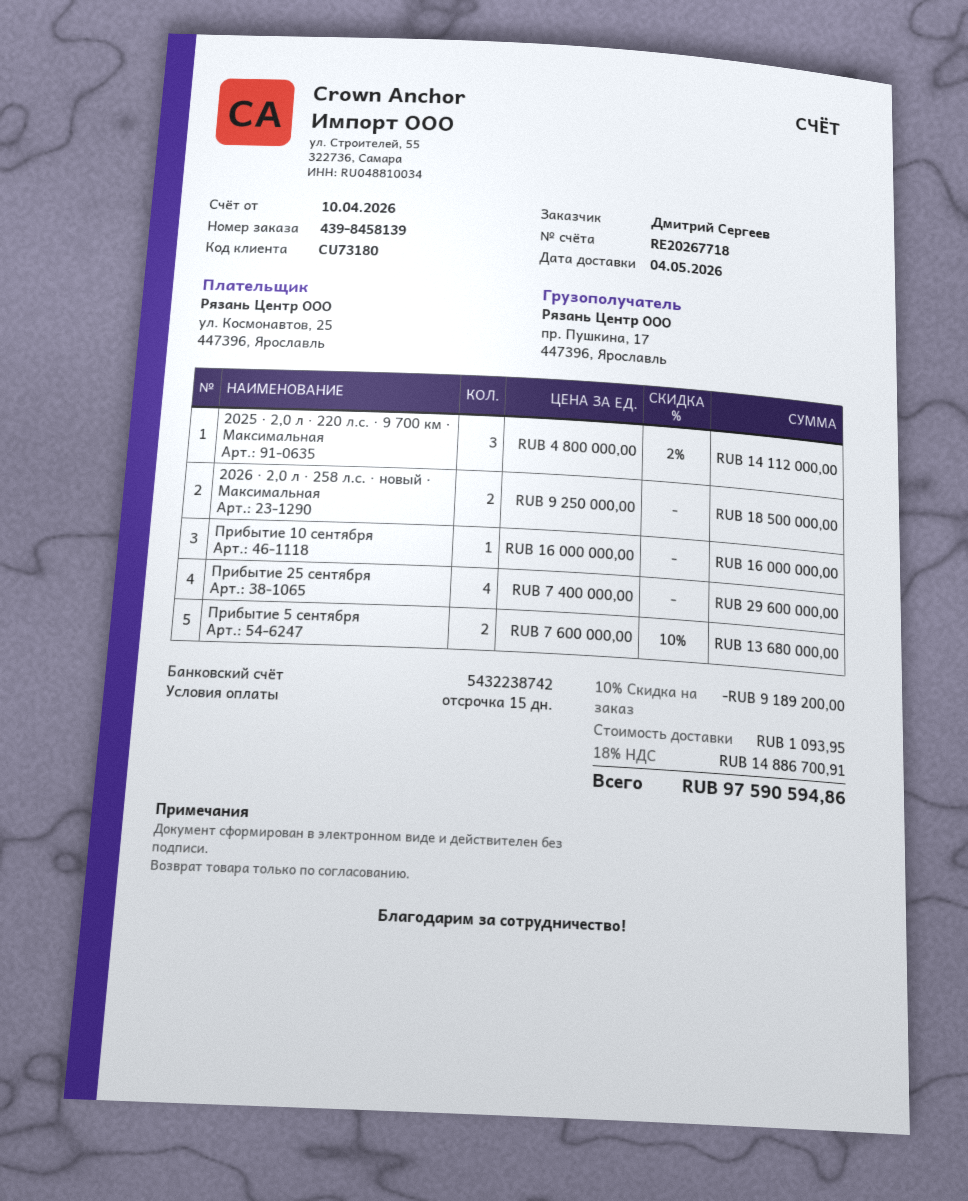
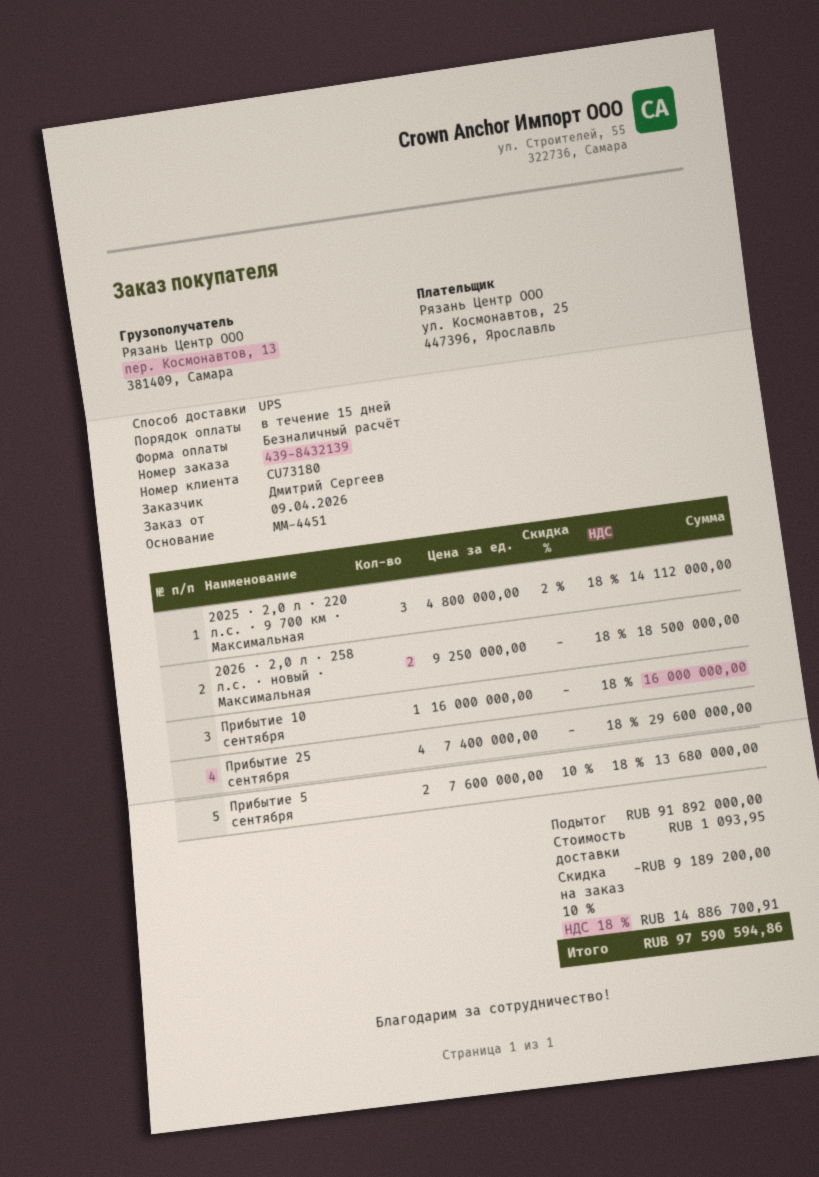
order number: 439-8458139 -> 439-8432139
ship to: пр. Пушкина, 17, 447396, Ярославль -> пер. Космонавтов, 13, 381409, Самара

